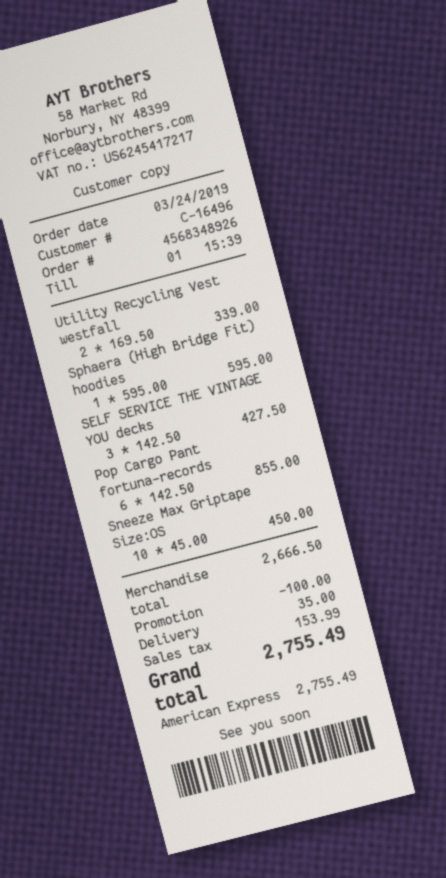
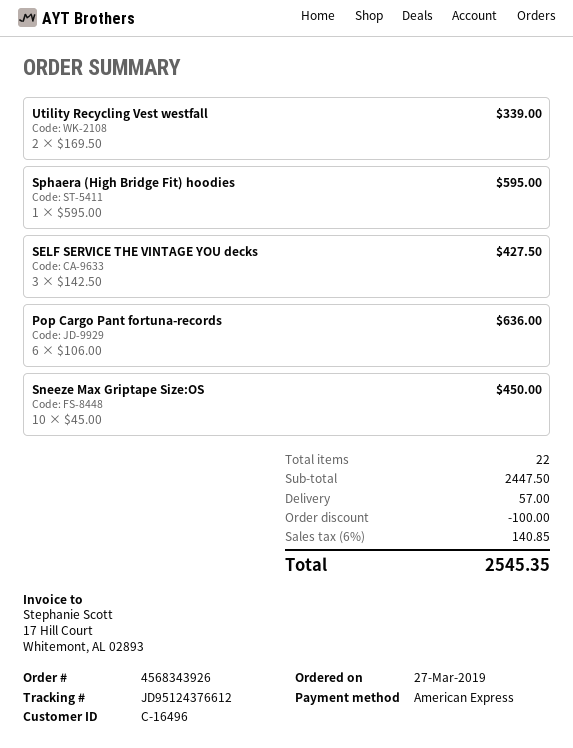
order number: 4568348926 -> 4568343926
order date: 2019-03-24 -> 2019-03-27
Pop Cargo Pant fortuna-records: 6 x 142.50 = 855.00 -> 6 x 106.00 = 636.00
subtotal: 2666.50 -> 2447.50
shipping: 35.00 -> 57.00
tax: 153.99 -> 140.85
total: 2755.49 -> 2545.35

